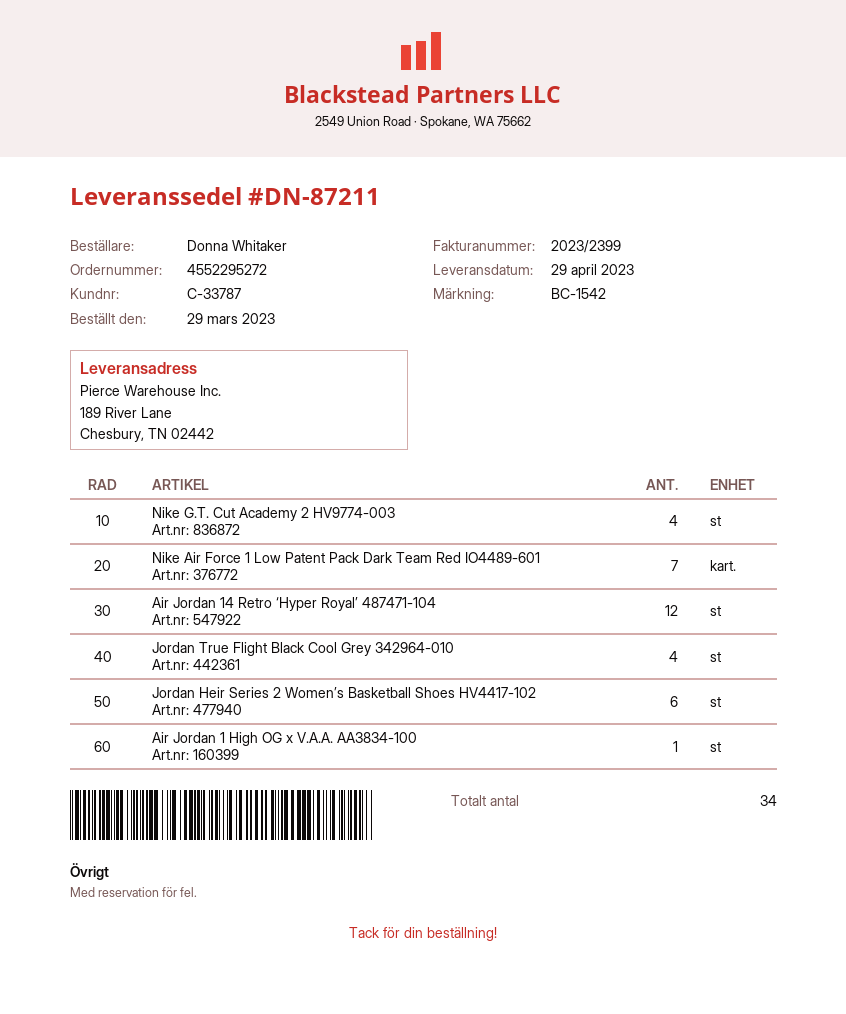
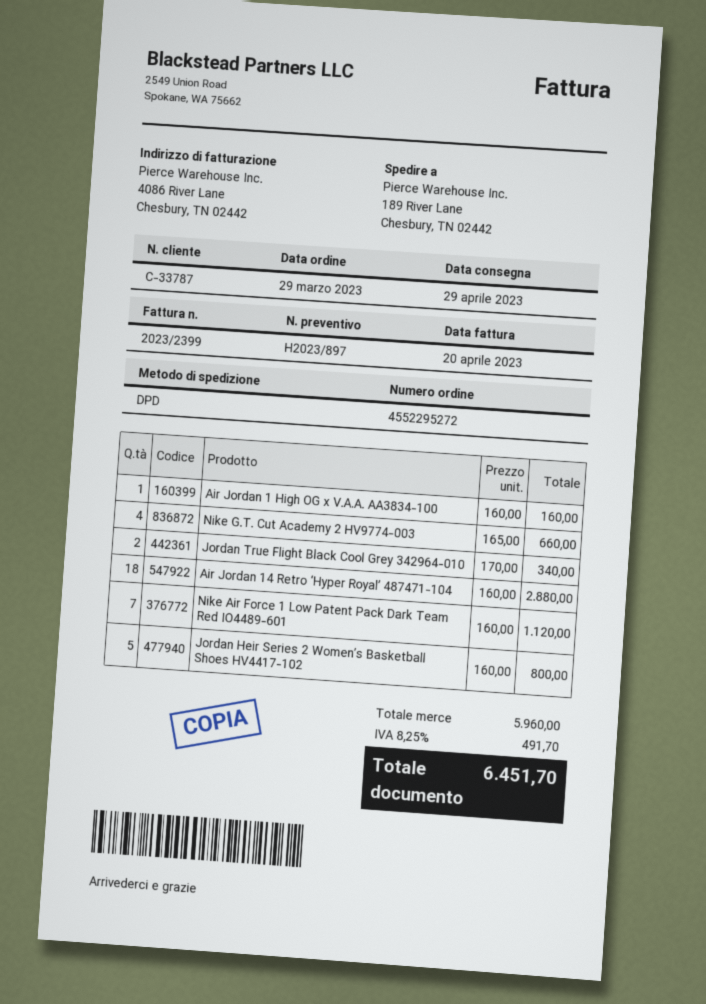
Air Jordan 14 Retro ‘Hyper Royal’ 487471-104: 12 -> 18
Jordan True Flight Black Cool Grey 342964-010: 4 -> 2
Jordan Heir Series 2 Women’s Basketball Shoes HV4417-102: 6 -> 5

